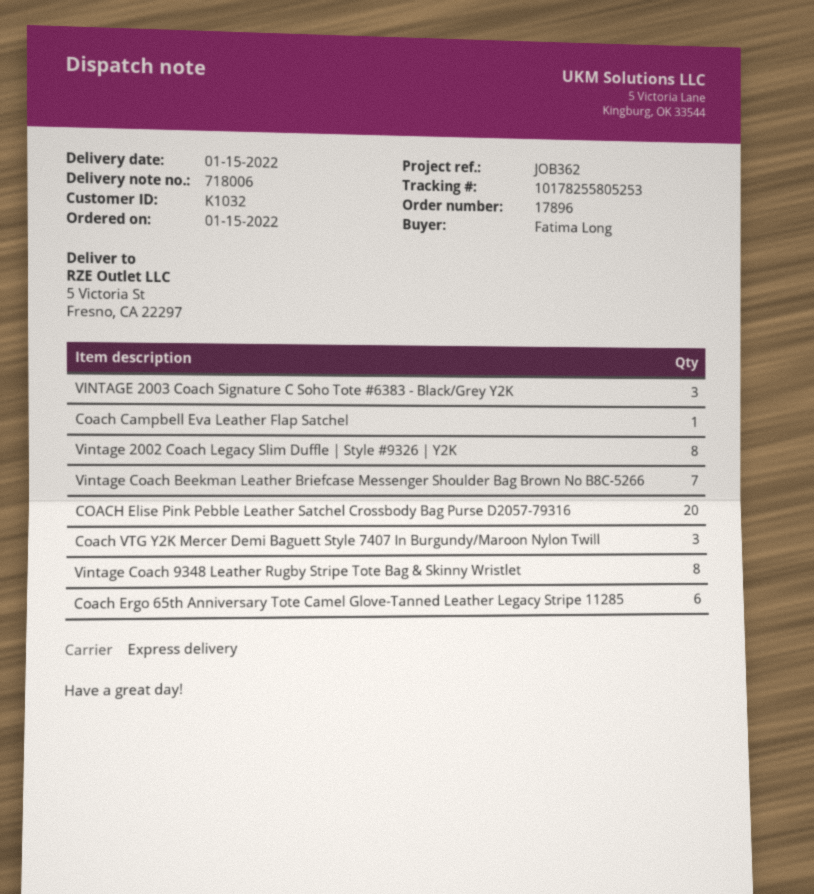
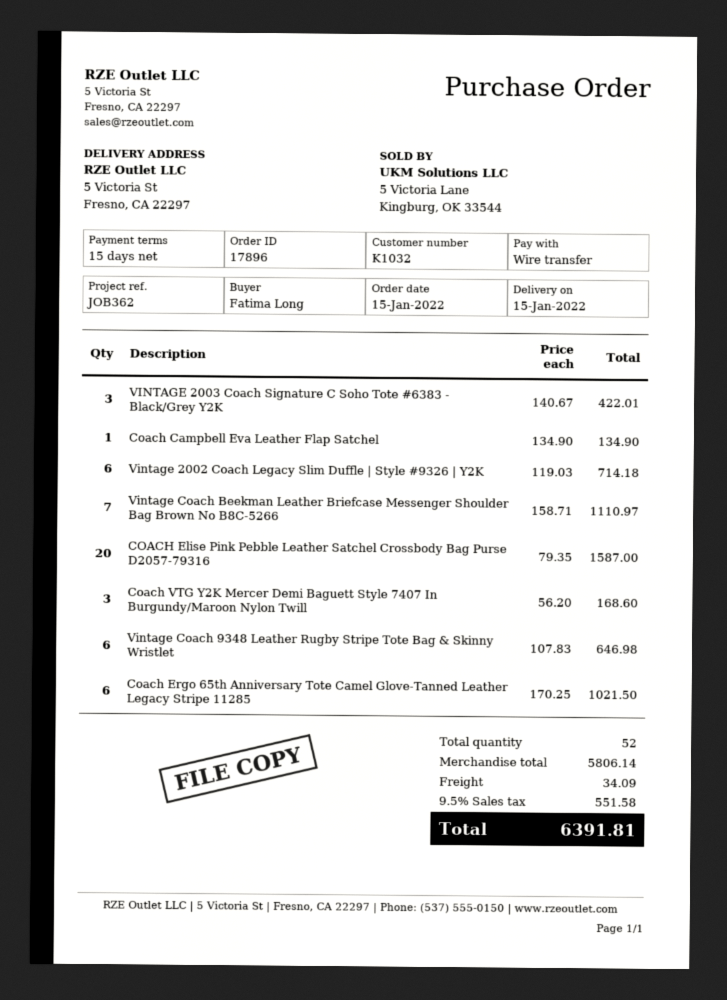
Vintage 2002 Coach Legacy Slim Duffle | Style #9326 | Y2K: 8 -> 6
Vintage Coach 9348 Leather Rugby Stripe Tote Bag & Skinny Wristlet: 8 -> 6

